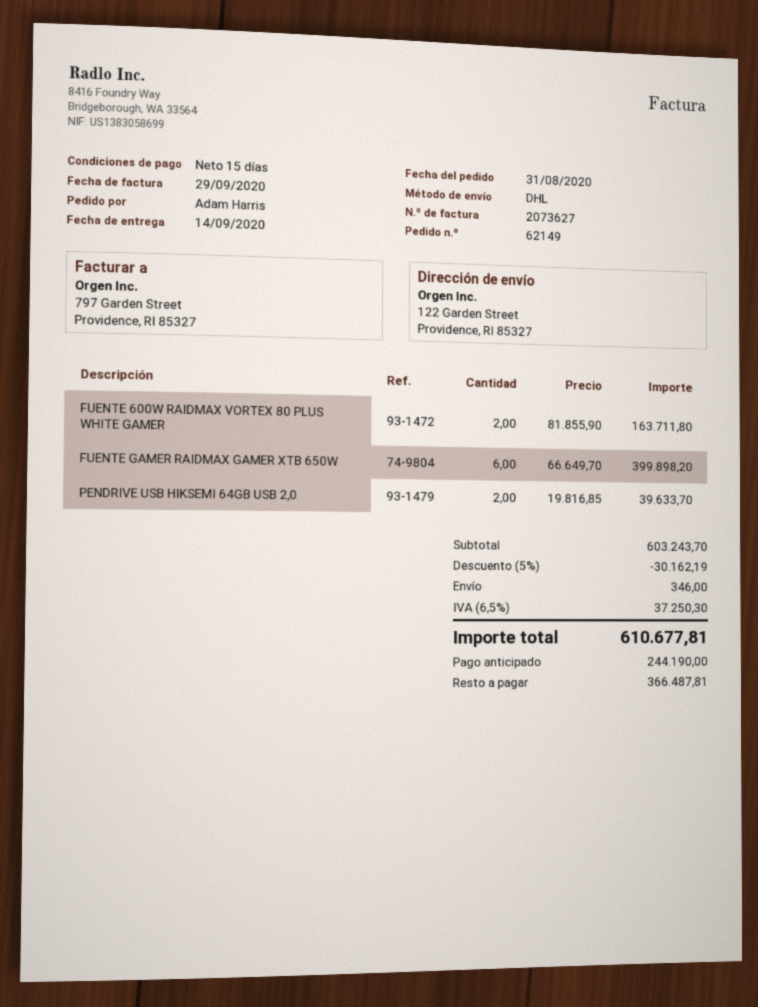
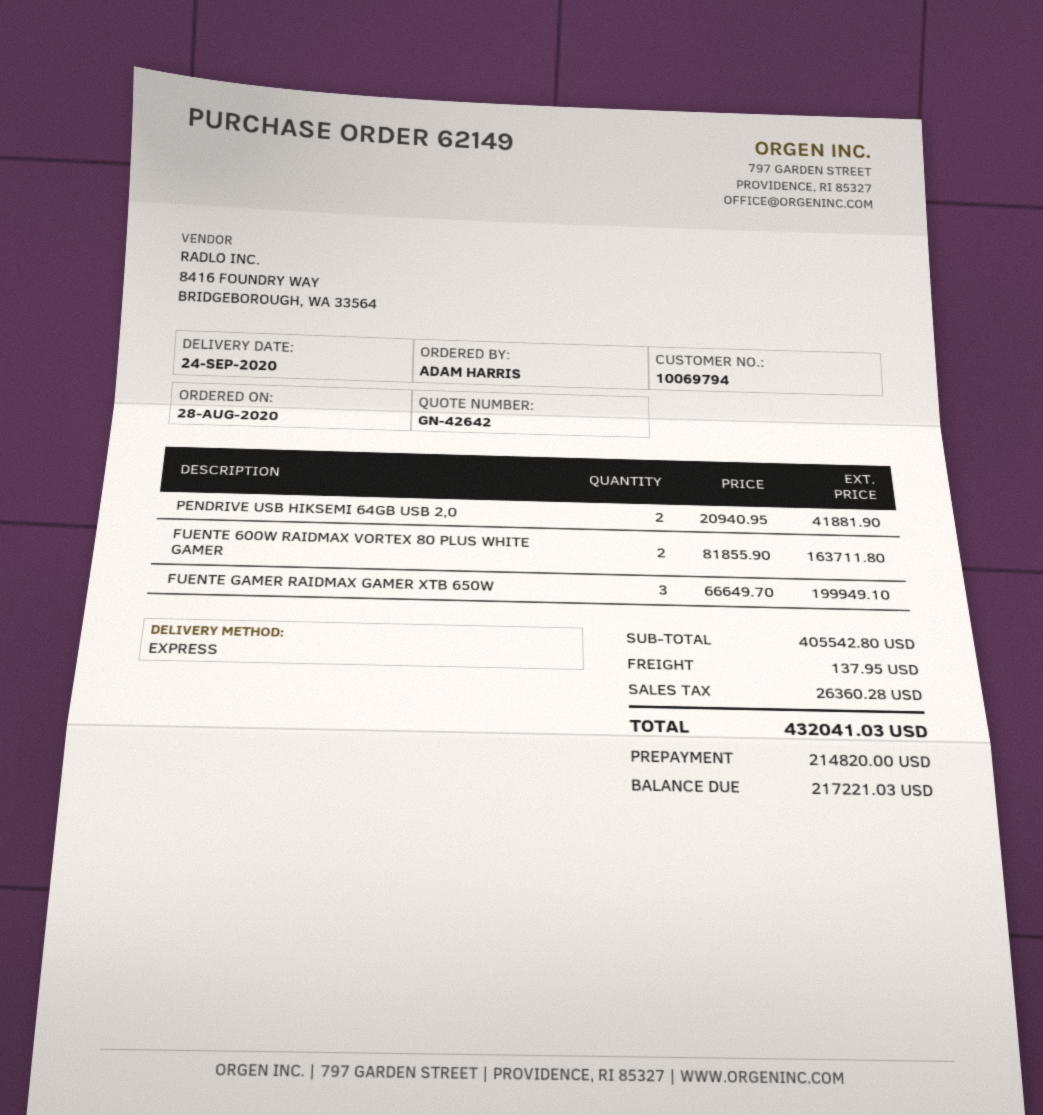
order date: 2020-08-31 -> 2020-08-28
delivery date: 2020-09-14 -> 2020-09-24
shipping method: DHL -> express
FUENTE GAMER RAIDMAX GAMER XTB 650W: 6 x 66649.70 = 399898.20 -> 3 x 66649.70 = 199949.10
PENDRIVE USB HIKSEMI 64GB USB 2,0: 2 x 19816.85 = 39633.70 -> 2 x 20940.95 = 41881.90
subtotal: 603243.70 -> 405542.80
discount: 5% = 30162.19 -> none
shipping: 346.00 -> 137.95
tax: 37250.30 -> 26360.28
total: 610677.81 -> 432041.03
deposit: 244190.00 -> 214820.00
balance: 366487.81 -> 217221.03

